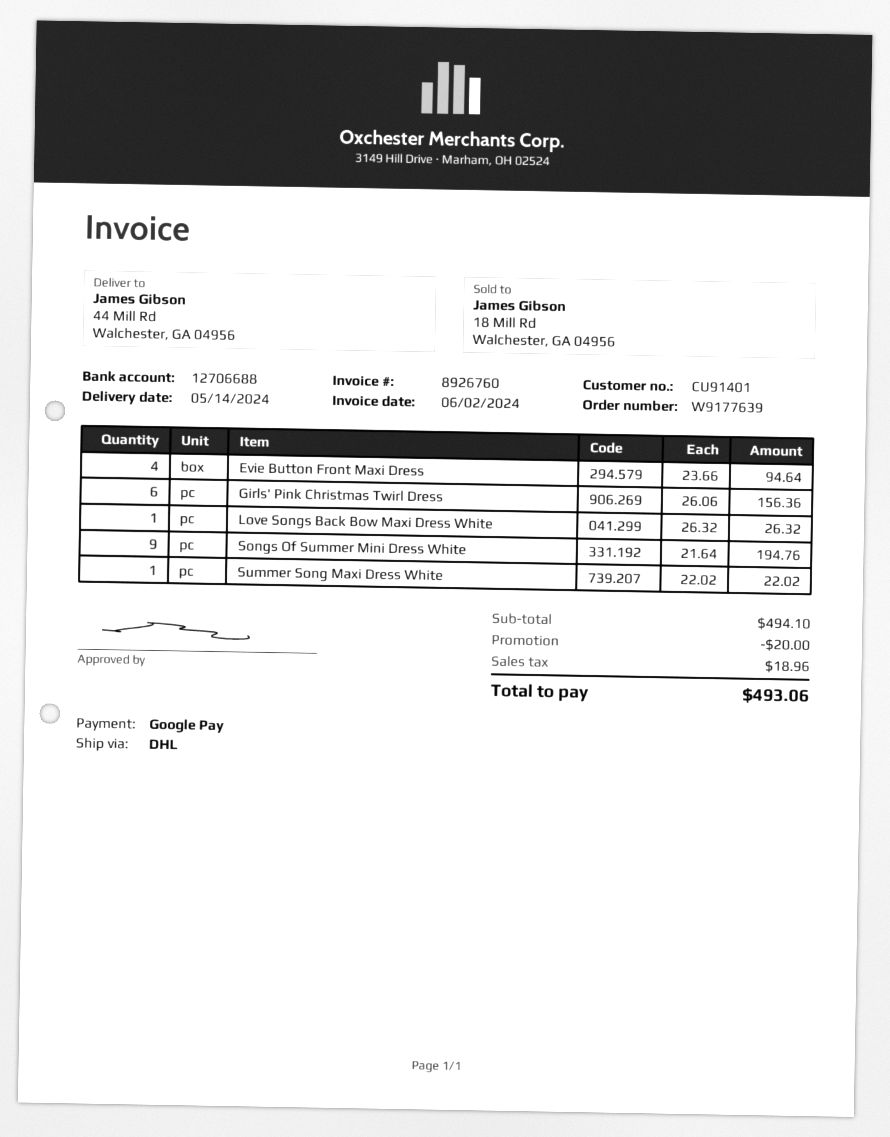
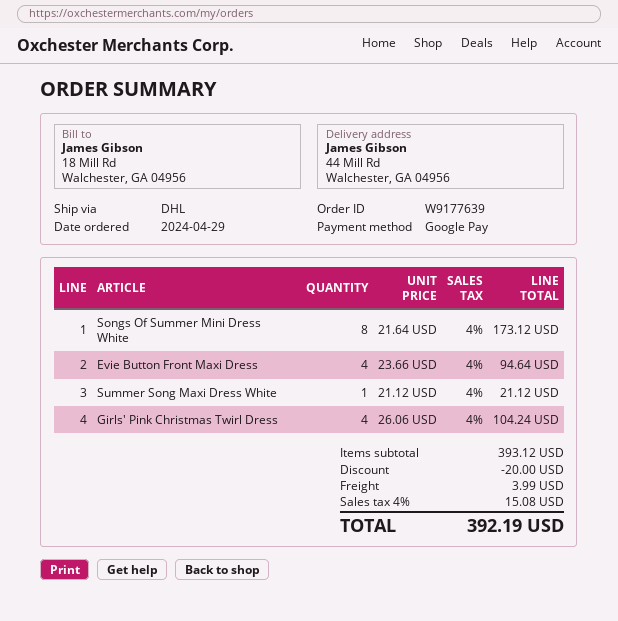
Girls' Pink Christmas Twirl Dress: 6 x 26.06 = 156.36 -> 4 x 26.06 = 104.24
Love Songs Back Bow Maxi Dress White: 1 x 26.32 = 26.32 -> none
Songs Of Summer Mini Dress White: 9 x 21.64 = 194.76 -> 8 x 21.64 = 173.12
Summer Song Maxi Dress White: 1 x 22.02 = 22.02 -> 1 x 21.12 = 21.12
subtotal: 494.10 -> 393.12
shipping: none -> 3.99
tax: 18.96 -> 15.08
total: 493.06 -> 392.19

